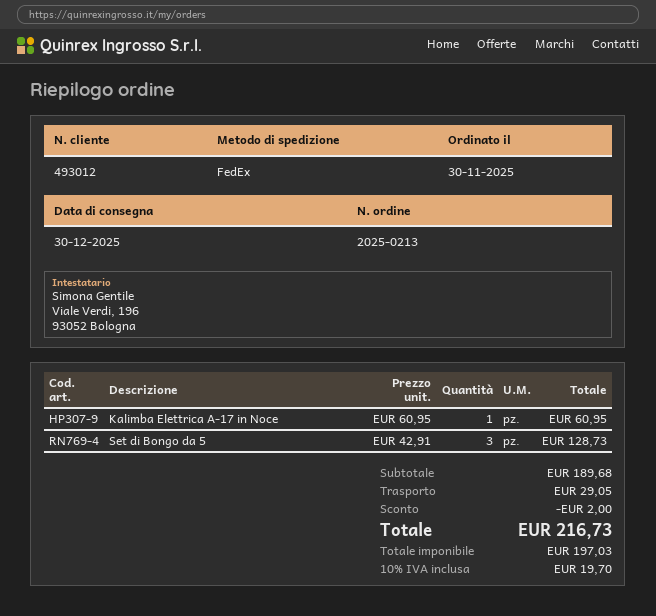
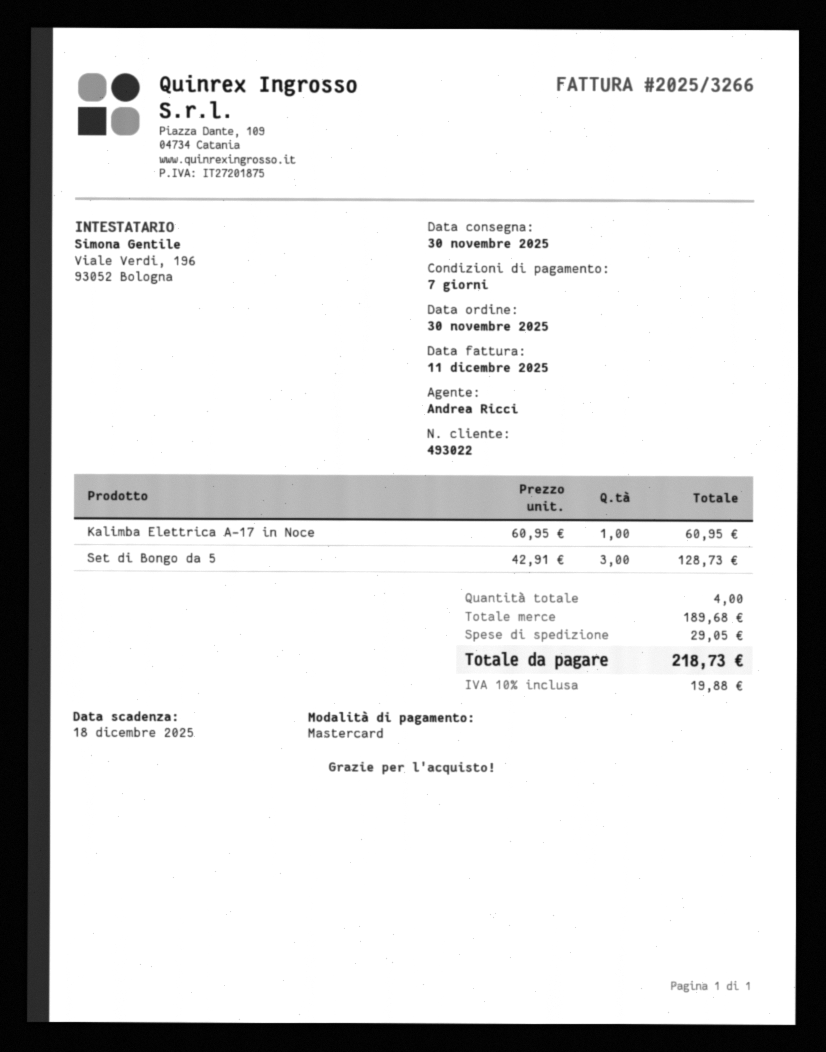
delivery date: 2025-12-30 -> 2025-11-30
customer number: 493012 -> 493022
discount: 2.00 -> none
tax: 10% = 19.70 -> 10% = 19.88
total: 216.73 -> 218.73

